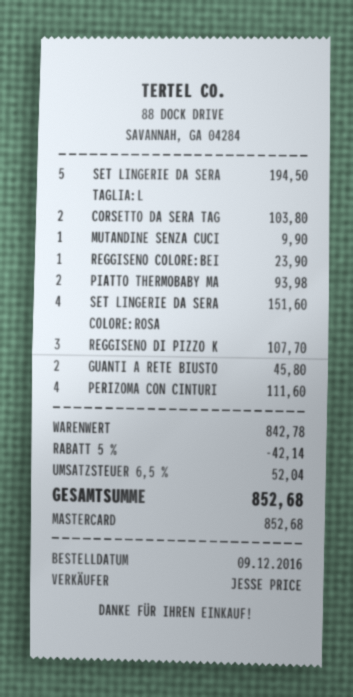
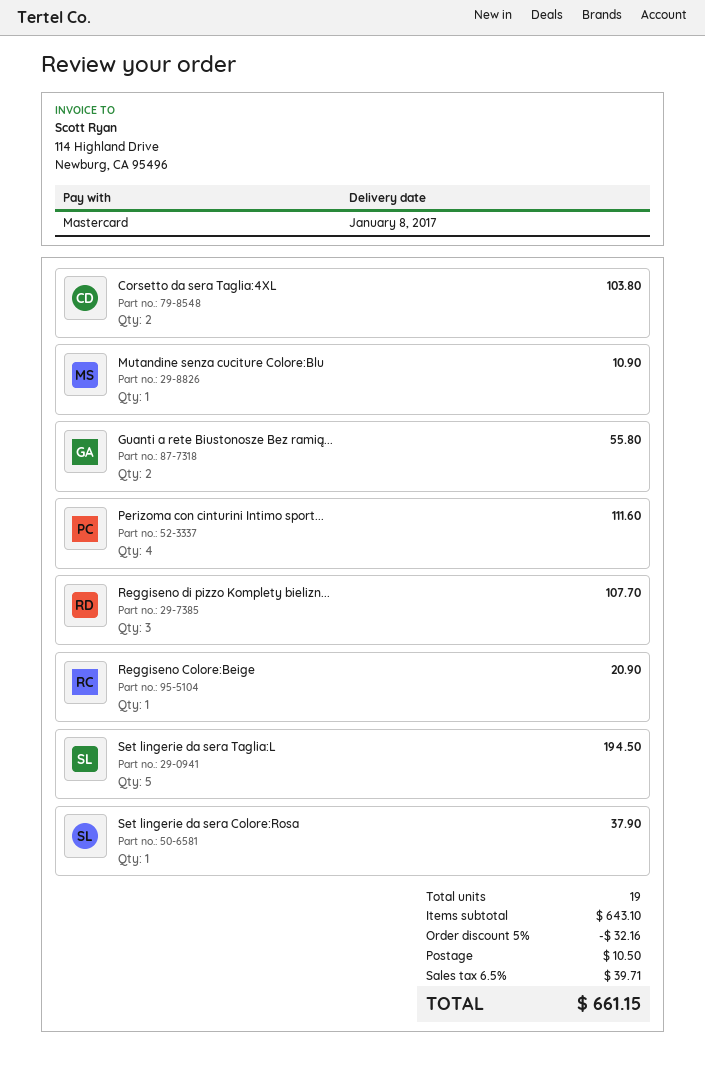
MUTANDINE SENZA CUCI: 1 for 9.90 -> 1 for 10.90
REGGISENO COLORE:BEI: 1 for 23.90 -> 1 for 20.90
PIATTO THERMOBABY MA: 2 for 93.98 -> none
SET LINGERIE DA SERA COLORE:ROSA: 4 for 151.60 -> 1 for 37.90
GUANTI A RETE BIUSTO: 2 for 45.80 -> 2 for 55.80
subtotal: 842.78 -> 643.10
discount: 5% = 42.14 -> 5% = 32.16
shipping: none -> 10.50
tax: 6.5% = 52.04 -> 6.5% = 39.71
total: 852.68 -> 661.15

